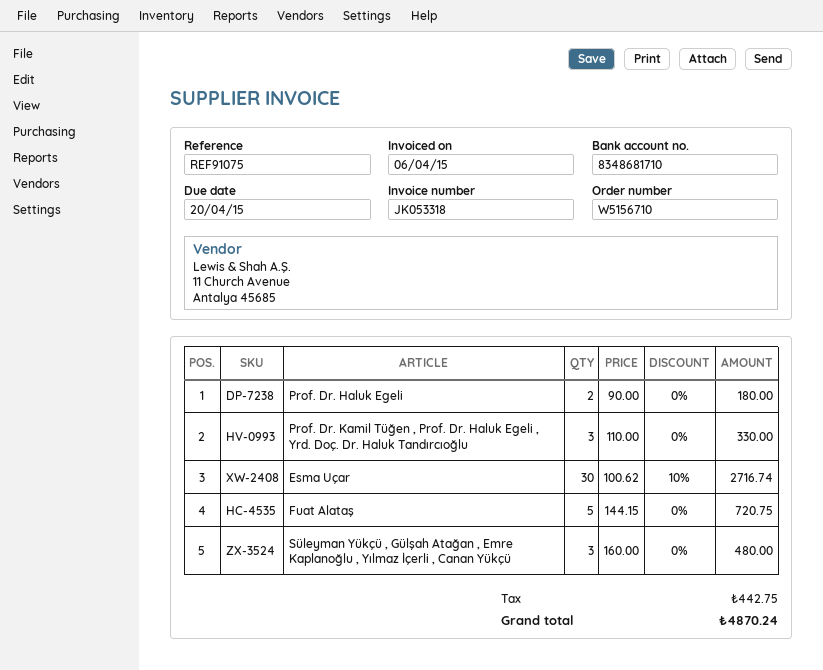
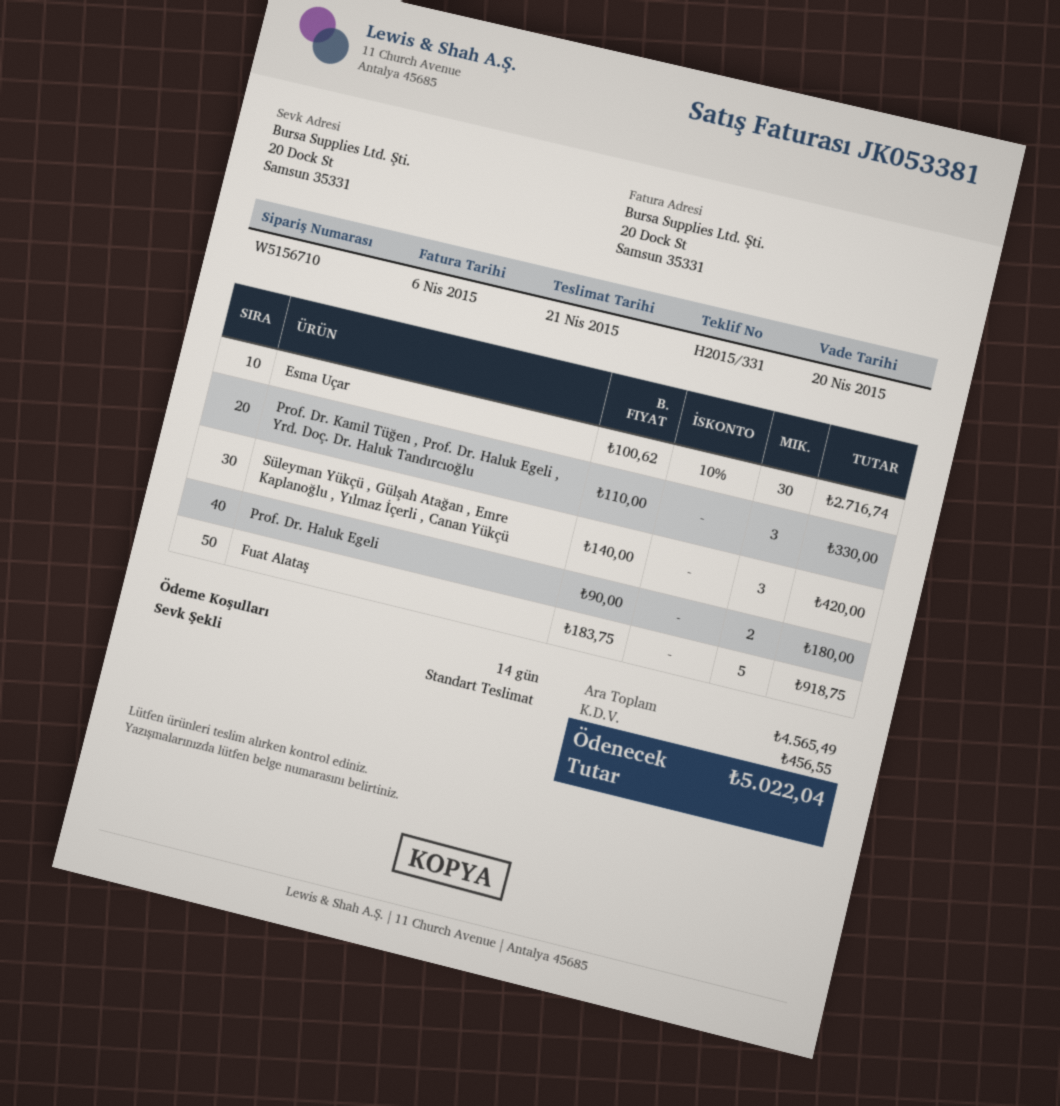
invoice number: JK053318 -> JK053381
Fuat Alataş: 5 x 144.15 = 720.75 -> 5 x 183.75 = 918.75
Süleyman Yükçü , Gülşah Atağan , Emre Kaplanoğlu , Yılmaz İçerli , Canan Yükçü: 3 x 160.00 = 480.00 -> 3 x 140.00 = 420.00
tax: 442.75 -> 456.55
total: 4870.24 -> 5022.04

